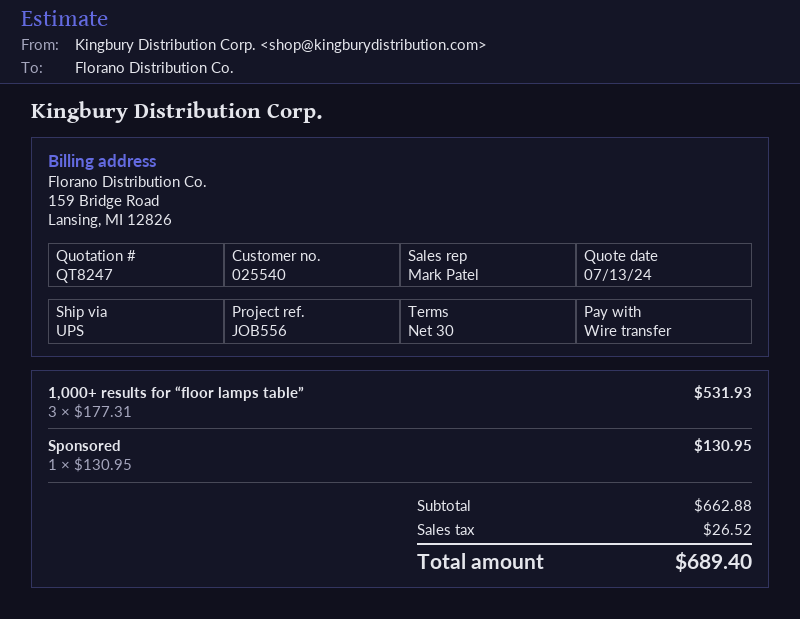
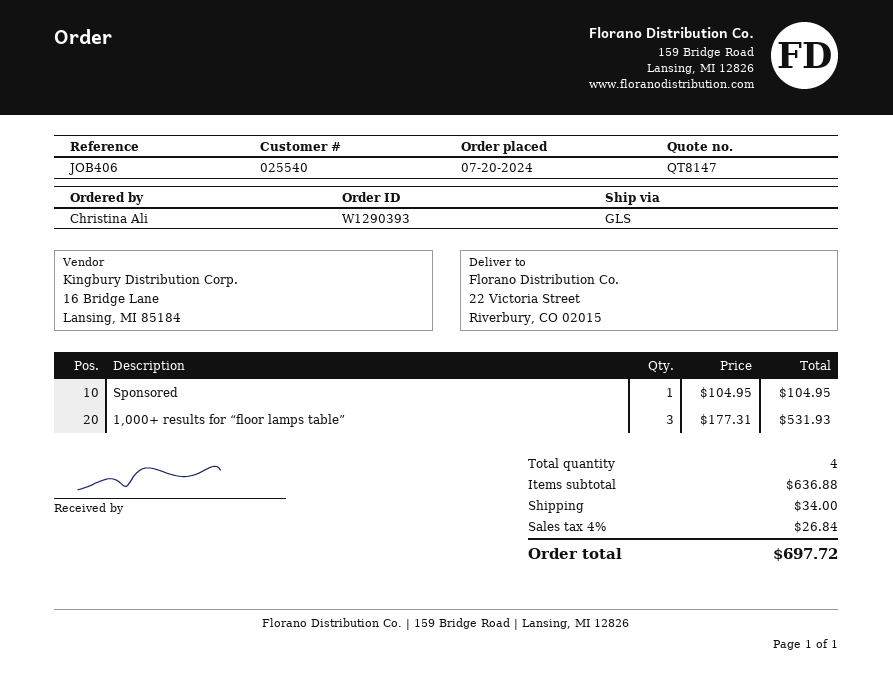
quote number: QT8247 -> QT8147
reference: JOB556 -> JOB406
shipping method: UPS -> GLS
Sponsored: 1 x 130.95 = 130.95 -> 1 x 104.95 = 104.95
subtotal: 662.88 -> 636.88
shipping: none -> 34.00
tax: 26.52 -> 26.84
total: 689.40 -> 697.72

